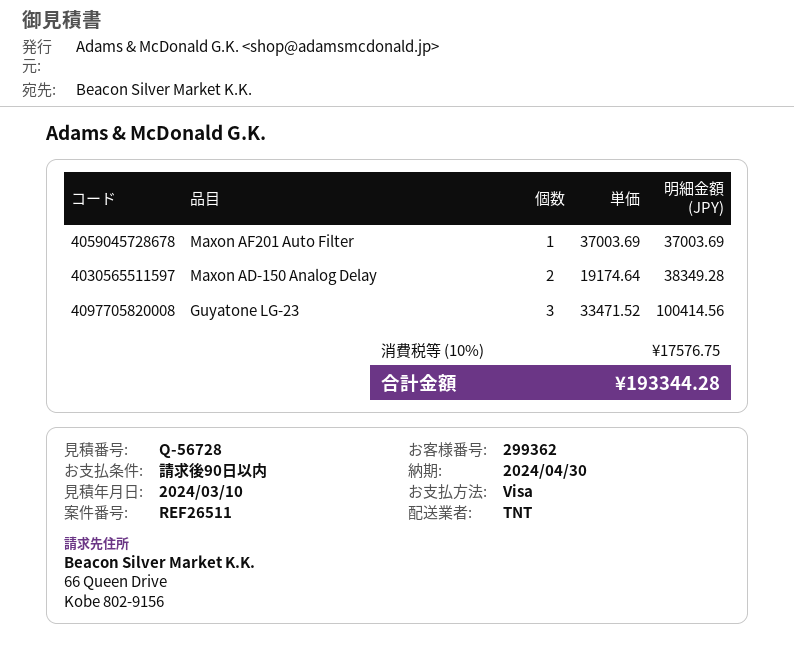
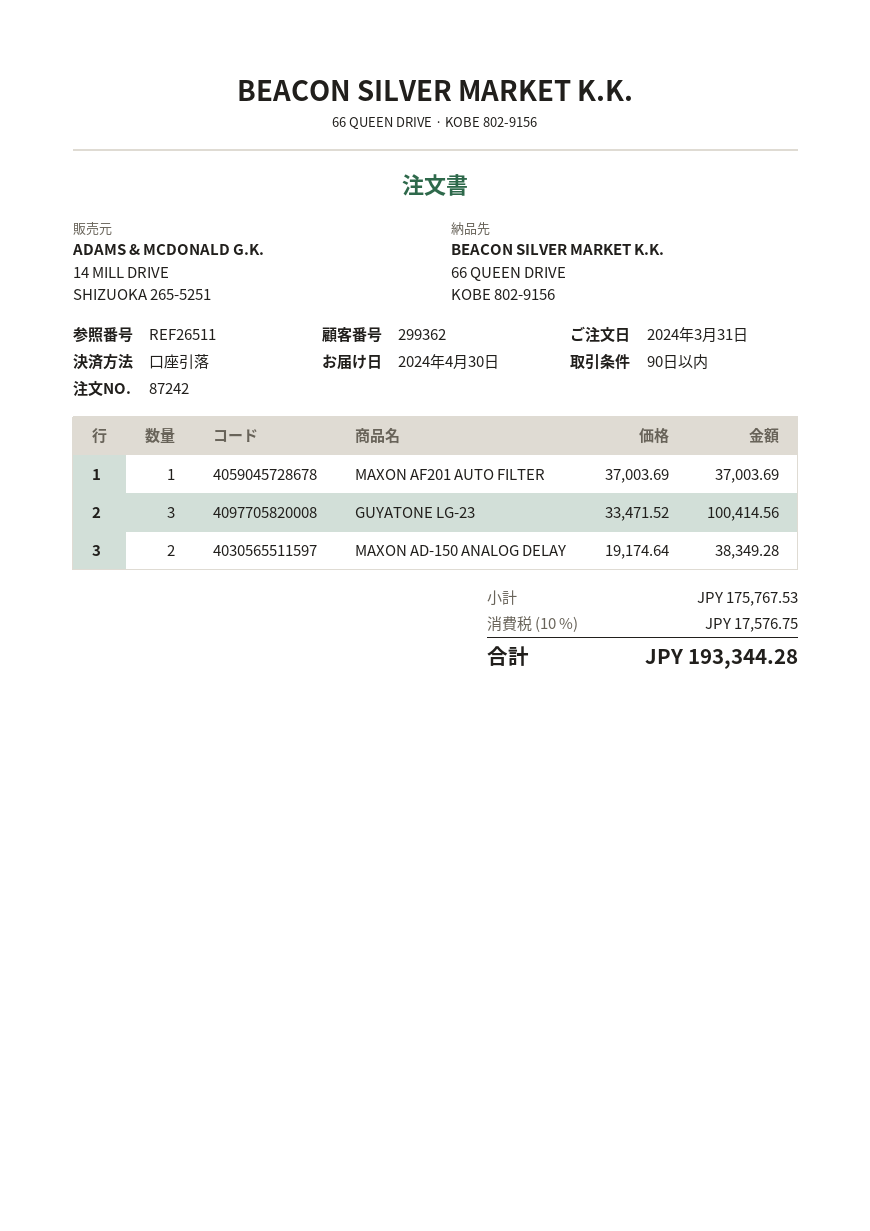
payment method: Visa -> direct debit

